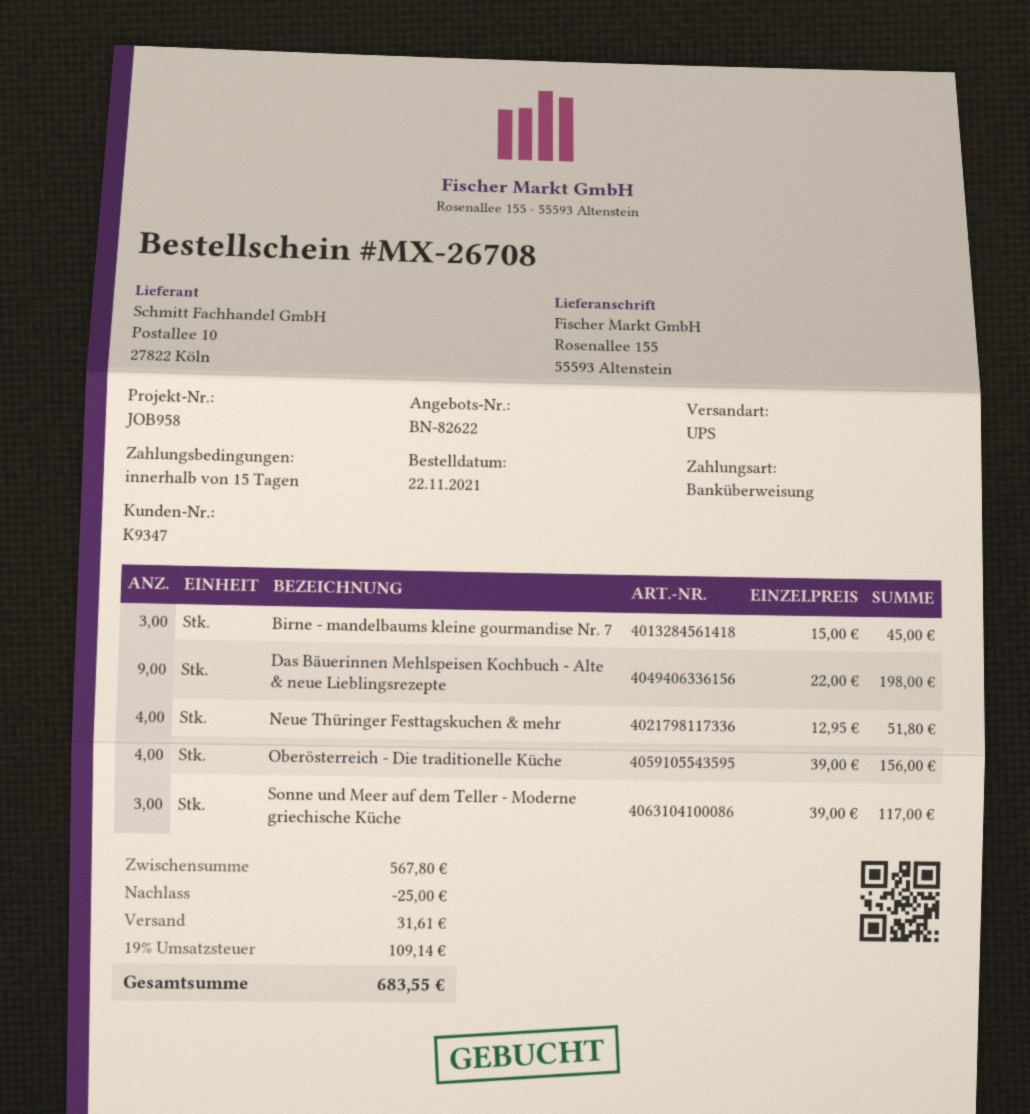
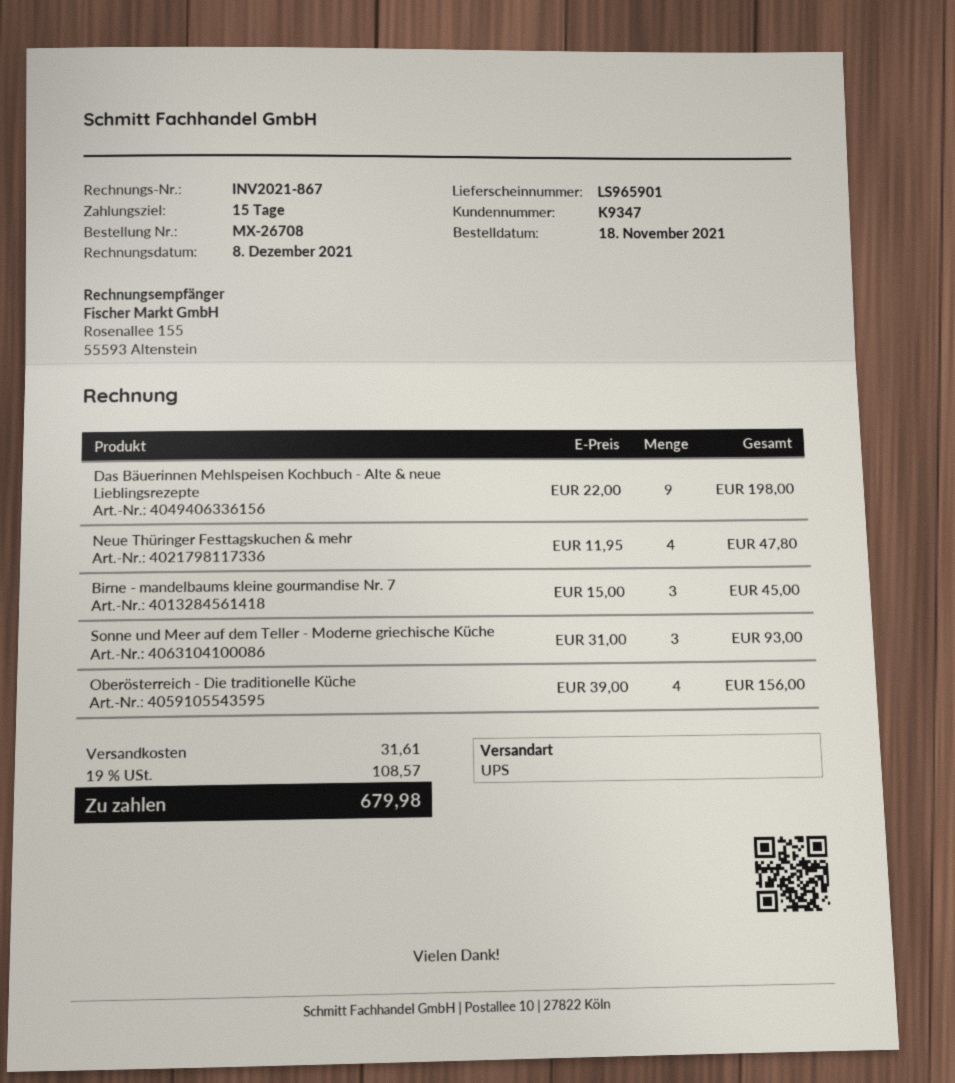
order date: 2021-11-22 -> 2021-11-18
Neue Thüringer Festtagskuchen & mehr: 4 x 12.95 = 51.80 -> 4 x 11.95 = 47.80
Sonne und Meer auf dem Teller - Moderne griechische Küche: 3 x 39.00 = 117.00 -> 3 x 31.00 = 93.00
discount: 25.00 -> none
tax: 19% = 109.14 -> 19% = 108.57
total: 683.55 -> 679.98

